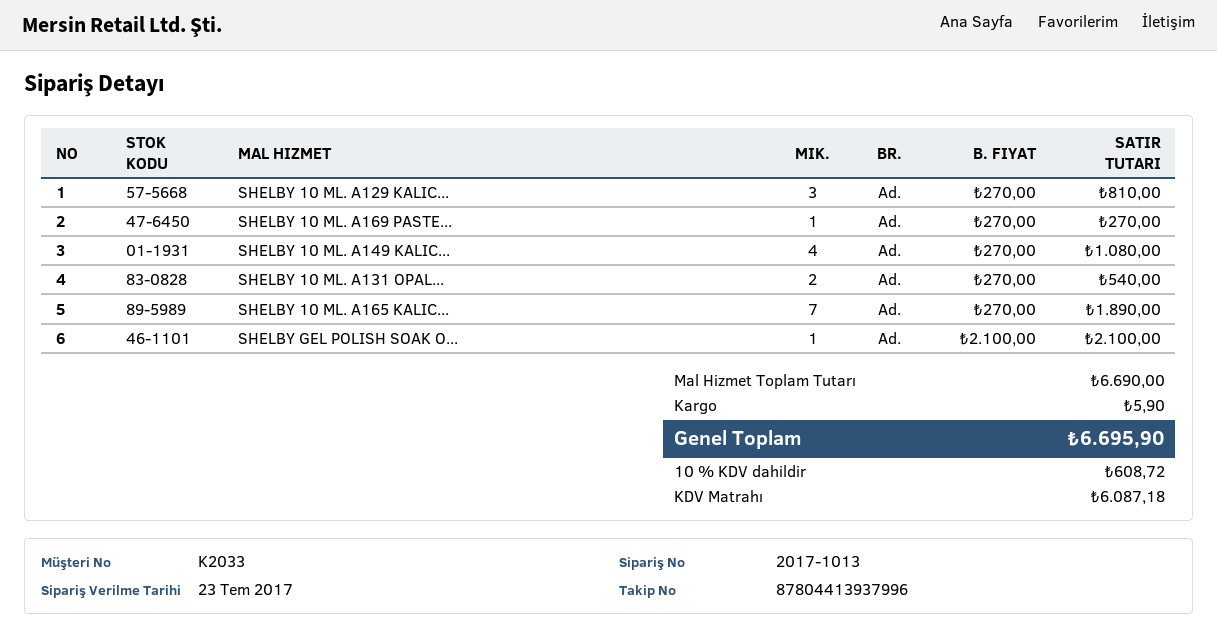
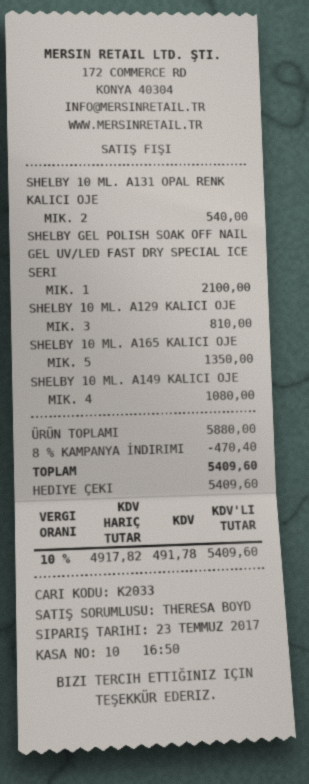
SHELBY 10 ML. A169 PASTE...: 1 for 270.00 -> none
SHELBY 10 ML. A165 KALIC...: 7 for 1890.00 -> 5 for 1350.00
subtotal: 6690.00 -> 5880.00
discount: none -> 8% = 470.40
shipping: 5.90 -> none
net: 6087.18 -> 4917.82
tax: 10% = 608.72 -> 10% = 491.78
total: 6695.90 -> 5409.60

